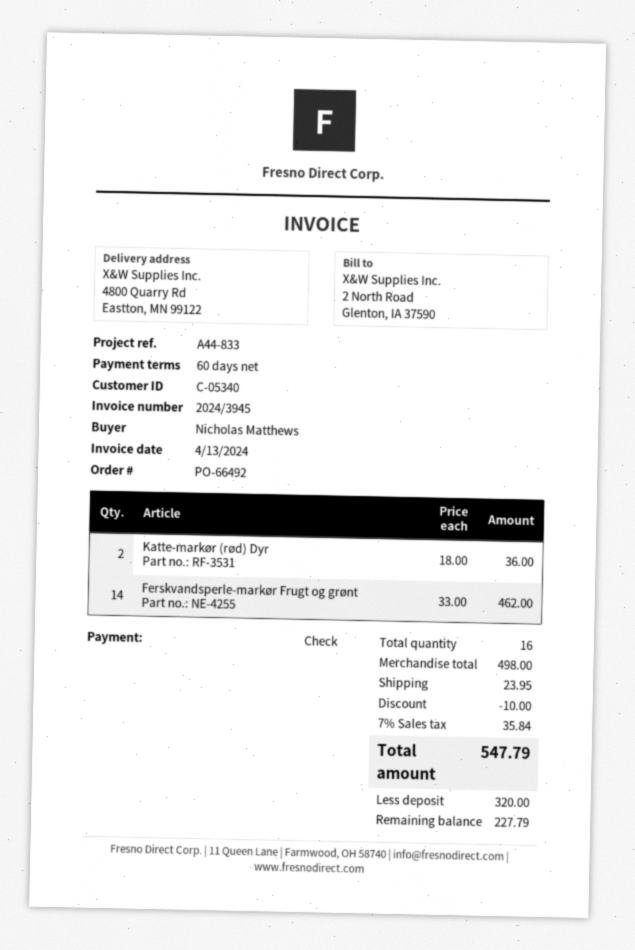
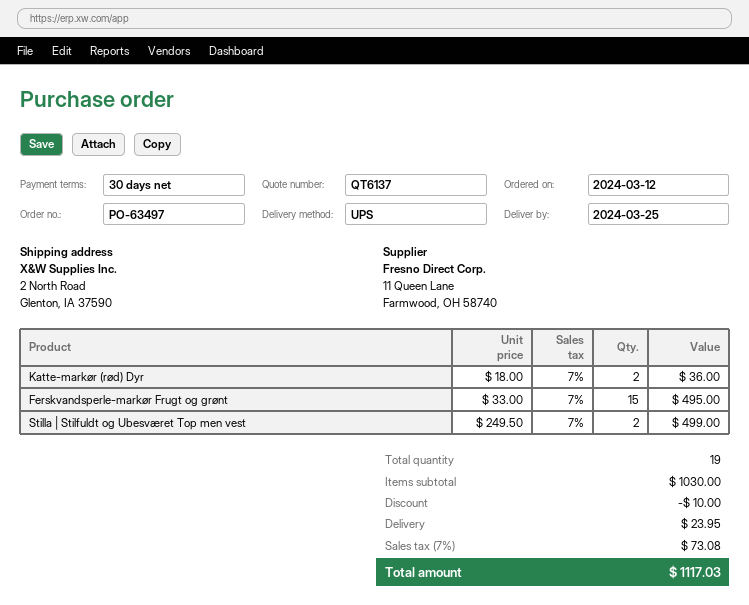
order number: PO-66492 -> PO-63497
payment terms: 60 days -> 30 days
ship to: 4800 Quarry Rd, Eastton, MN 99122 -> 2 North Road, Glenton, IA 37590
Ferskvandsperle-markør Frugt og grønt: 14 x 33.00 = 462.00 -> 15 x 33.00 = 495.00
Stilla | Stilfuldt og Ubesværet Top men vest: none -> 2 x 249.50 = 499.00
total quantity: 16 -> 19
subtotal: 498.00 -> 1030.00
tax: 7% = 35.84 -> 7% = 73.08
total: 547.79 -> 1117.03

